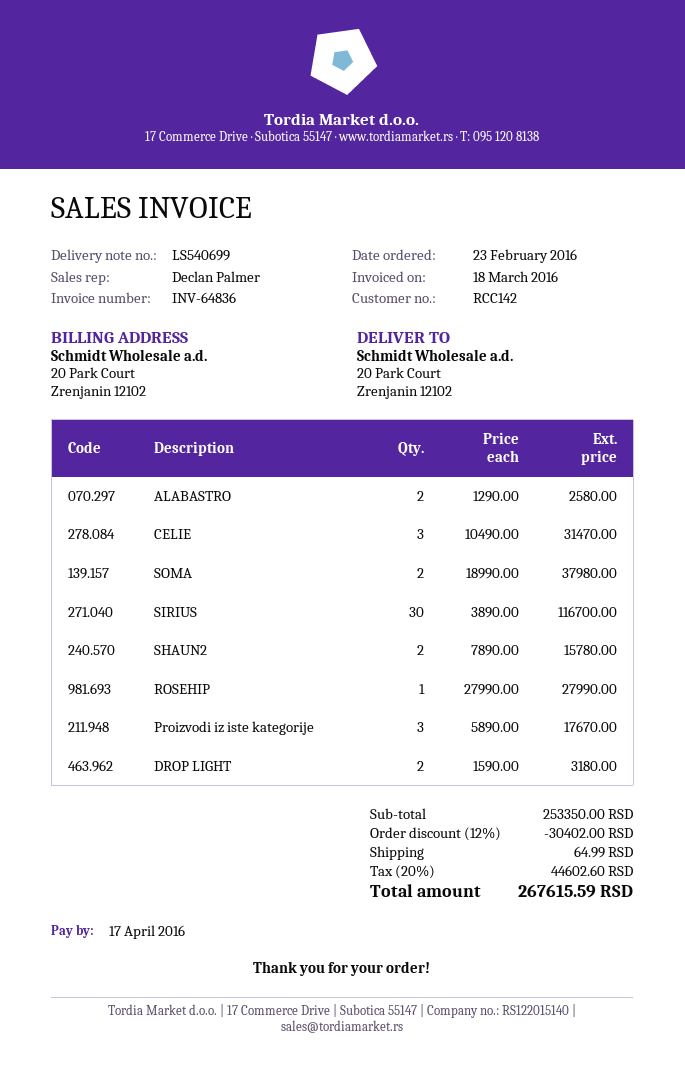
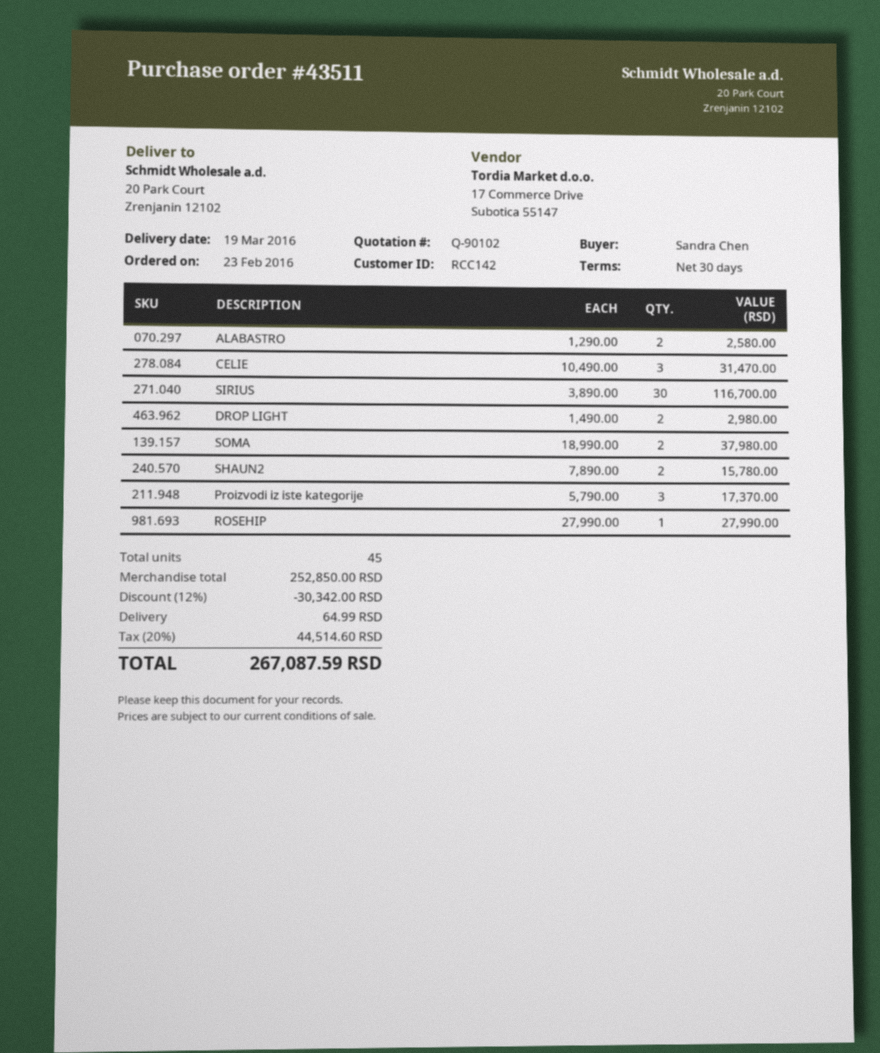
Proizvodi iz iste kategorije: 3 x 5890.00 = 17670.00 -> 3 x 5790.00 = 17370.00
DROP LIGHT: 2 x 1590.00 = 3180.00 -> 2 x 1490.00 = 2980.00
subtotal: 253350.00 -> 252850.00
discount: 12% = 30402.00 -> 12% = 30342.00
tax: 20% = 44602.60 -> 20% = 44514.60
total: 267615.59 -> 267087.59

